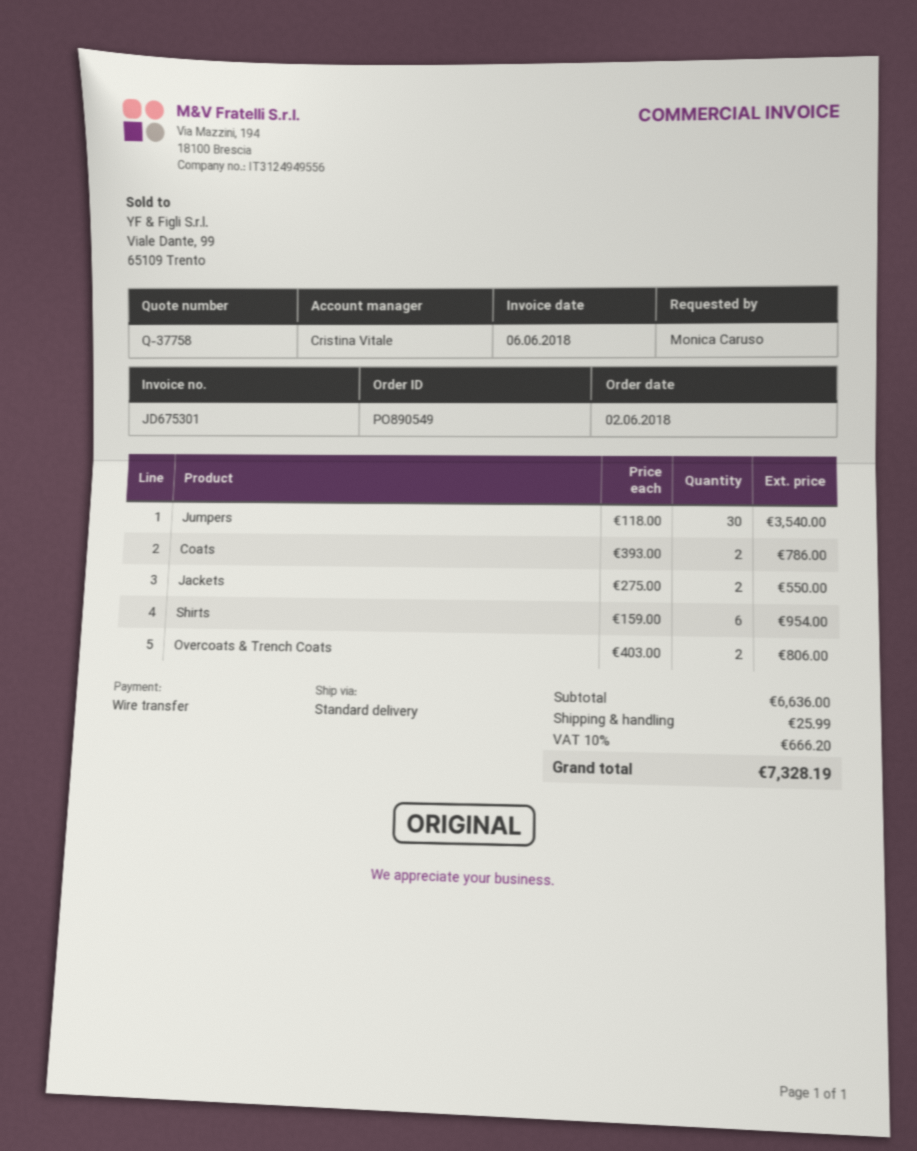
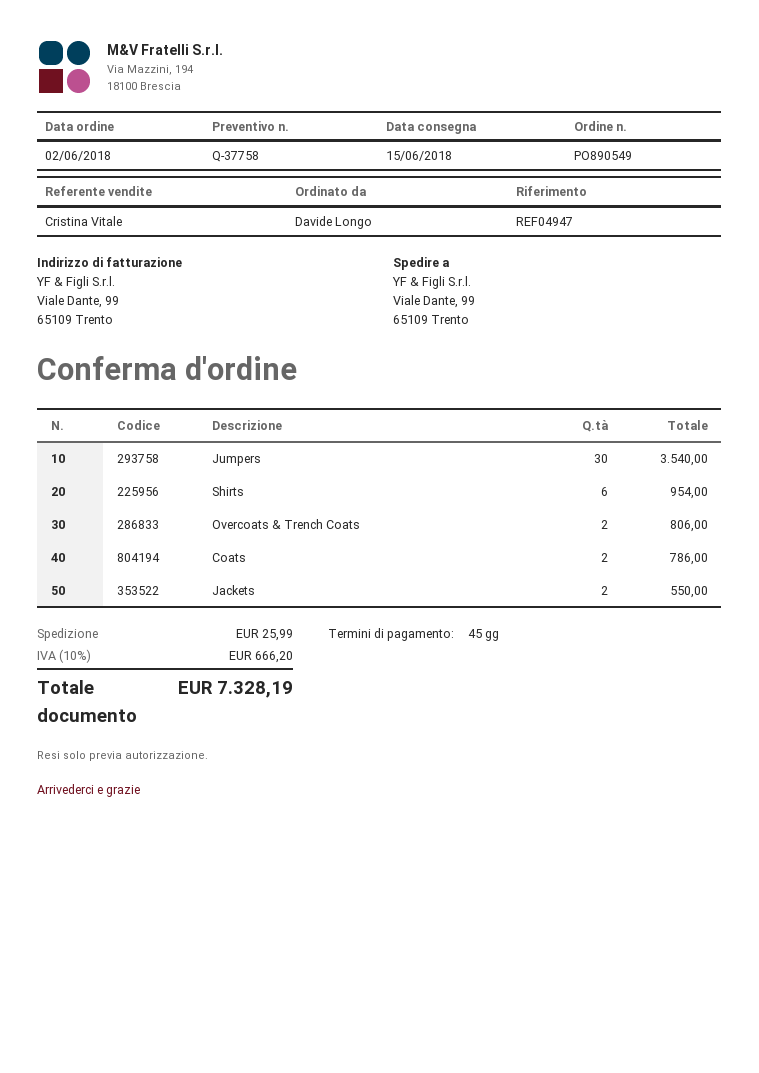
ordered by: Monica Caruso -> Davide Longo

